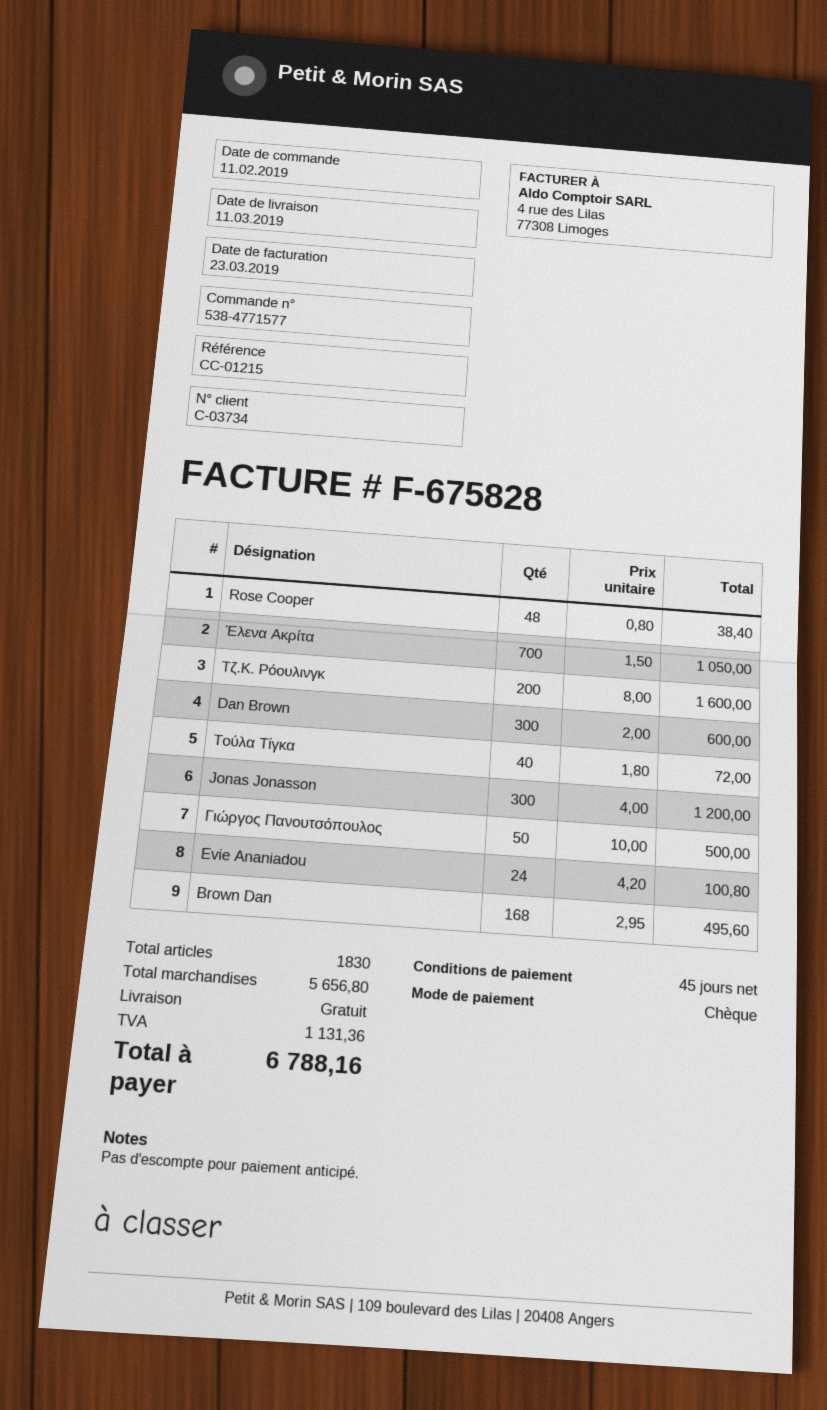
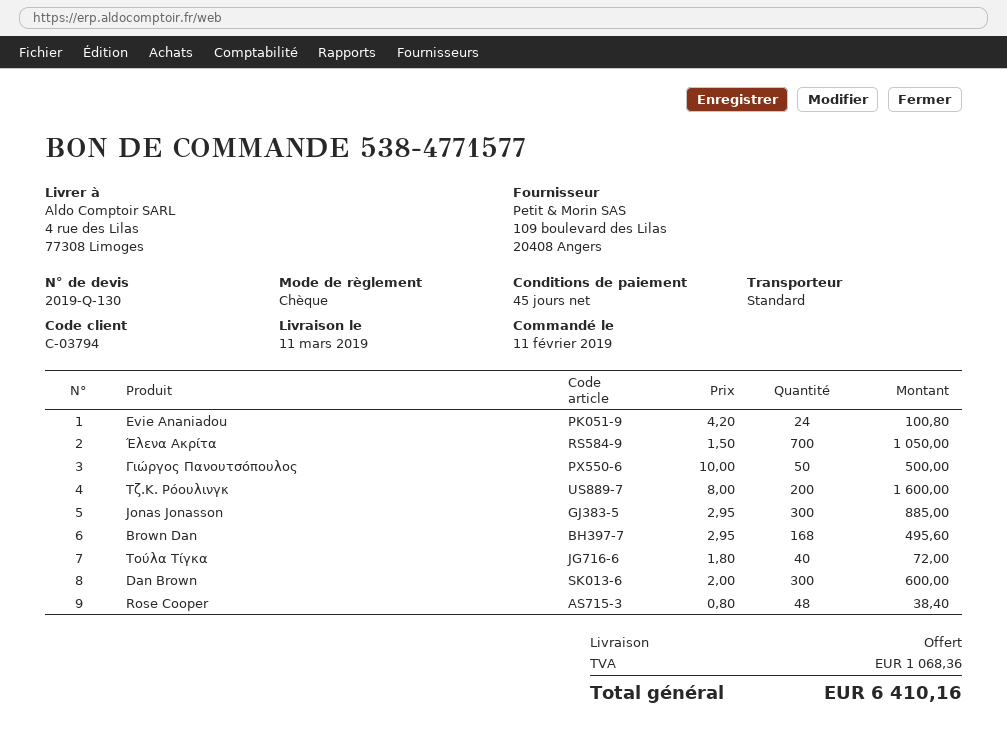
customer number: C-03734 -> C-03794
Jonas Jonasson: 300 x 4.00 = 1200.00 -> 300 x 2.95 = 885.00
tax: 1131.36 -> 1068.36
total: 6788.16 -> 6410.16

